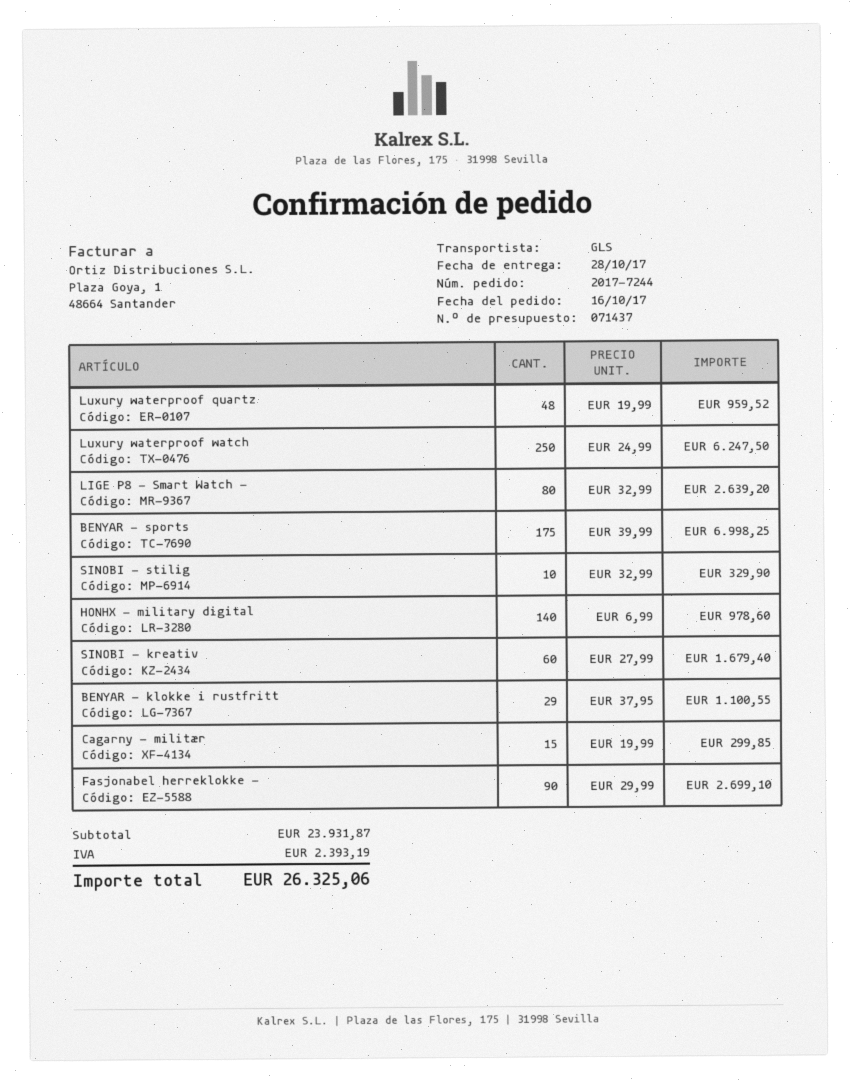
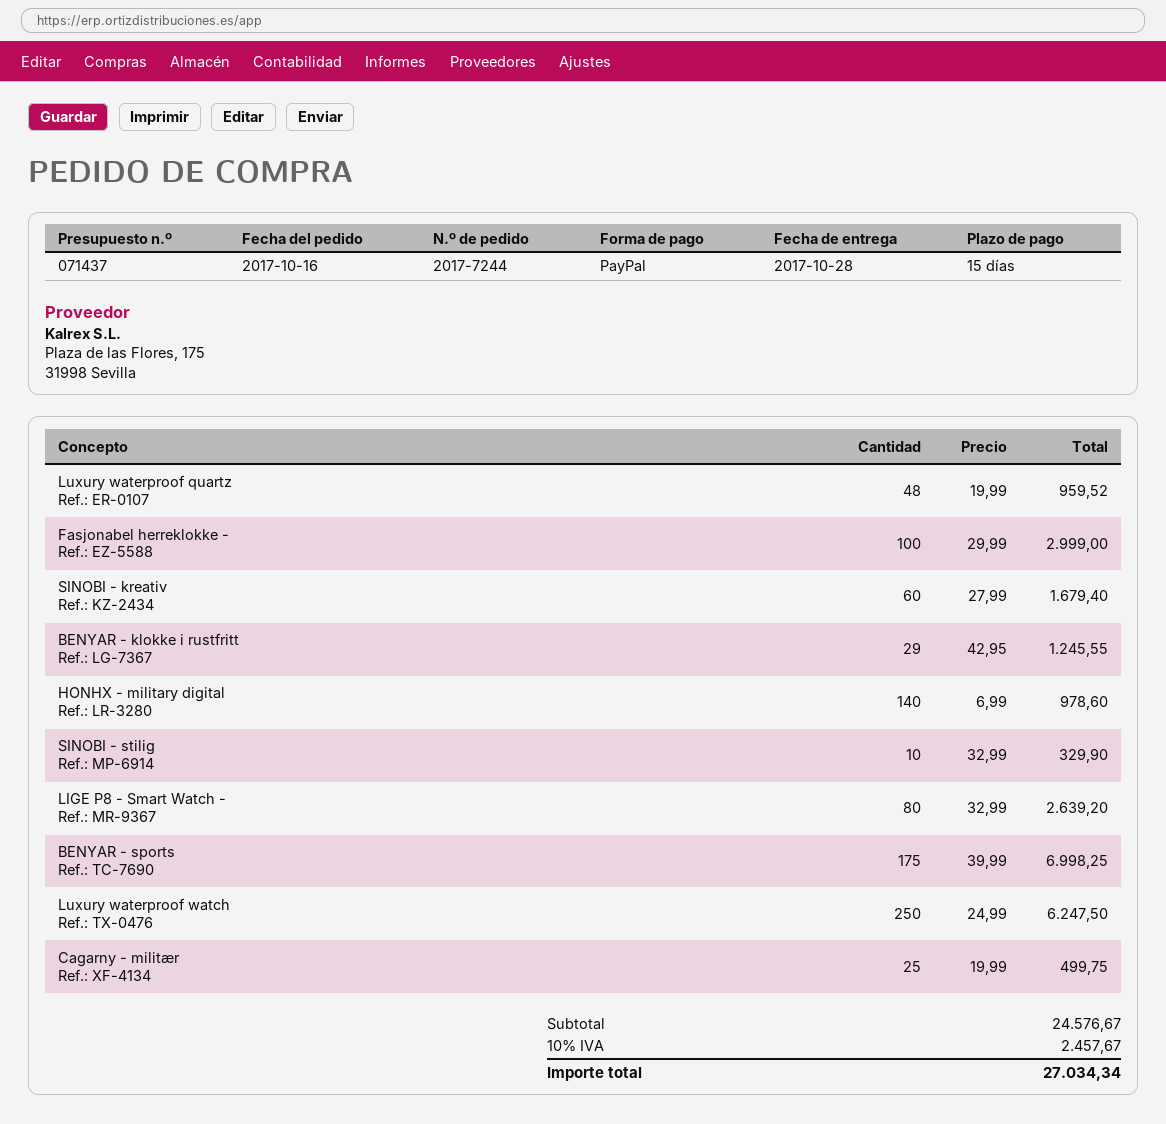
BENYAR - klokke i rustfritt: 29 x 37.95 = 1100.55 -> 29 x 42.95 = 1245.55
Cagarny - militær: 15 x 19.99 = 299.85 -> 25 x 19.99 = 499.75
Fasjonabel herreklokke -: 90 x 29.99 = 2699.10 -> 100 x 29.99 = 2999.00
subtotal: 23931.87 -> 24576.67
tax: 2393.19 -> 2457.67
total: 26325.06 -> 27034.34

